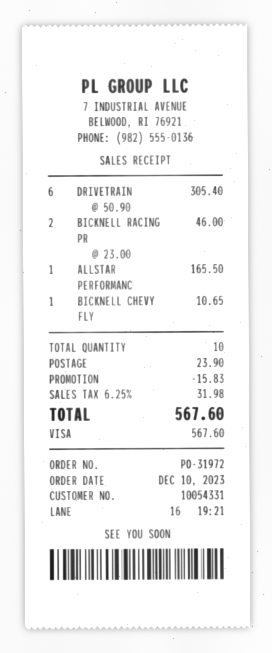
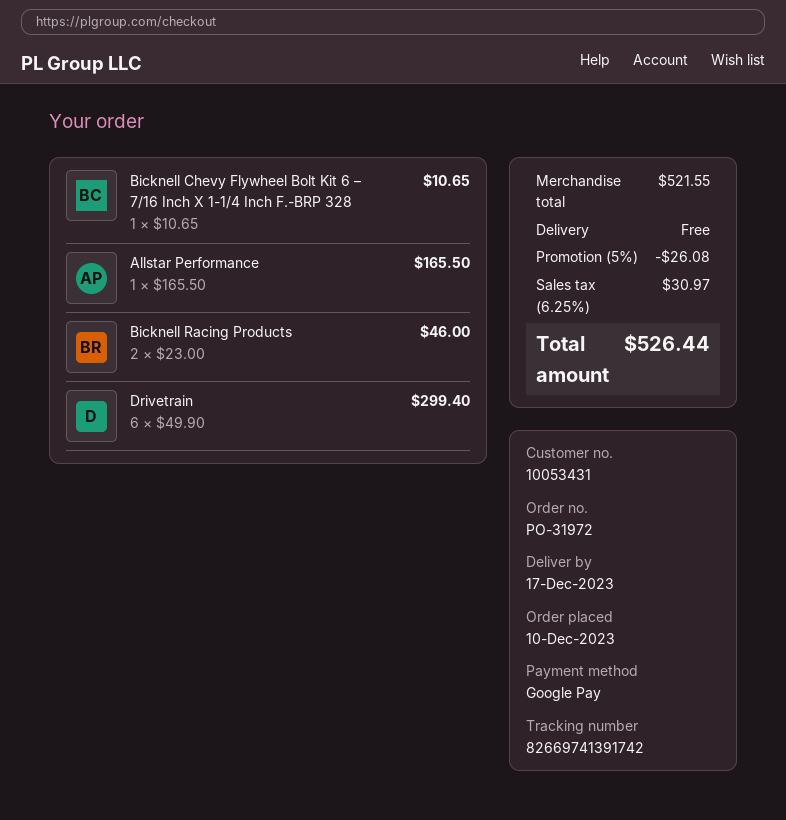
customer number: 10054331 -> 10053431
payment method: Visa -> Google Pay
DRIVETRAIN: 6 x 50.90 = 305.40 -> 6 x 49.90 = 299.40
discount: 15.83 -> 26.08
shipping: 23.90 -> 0.00
tax: 6.25% = 31.98 -> 6.25% = 30.97
total: 567.60 -> 526.44

